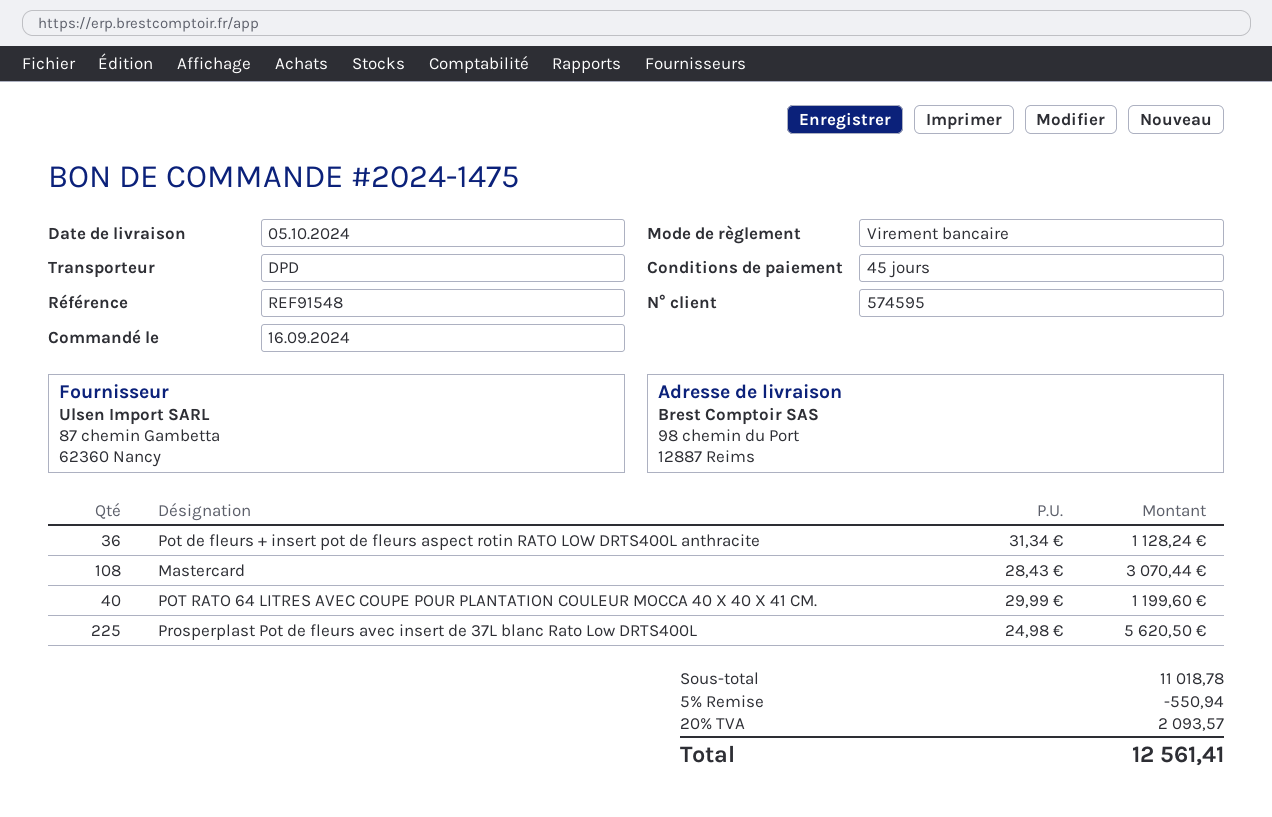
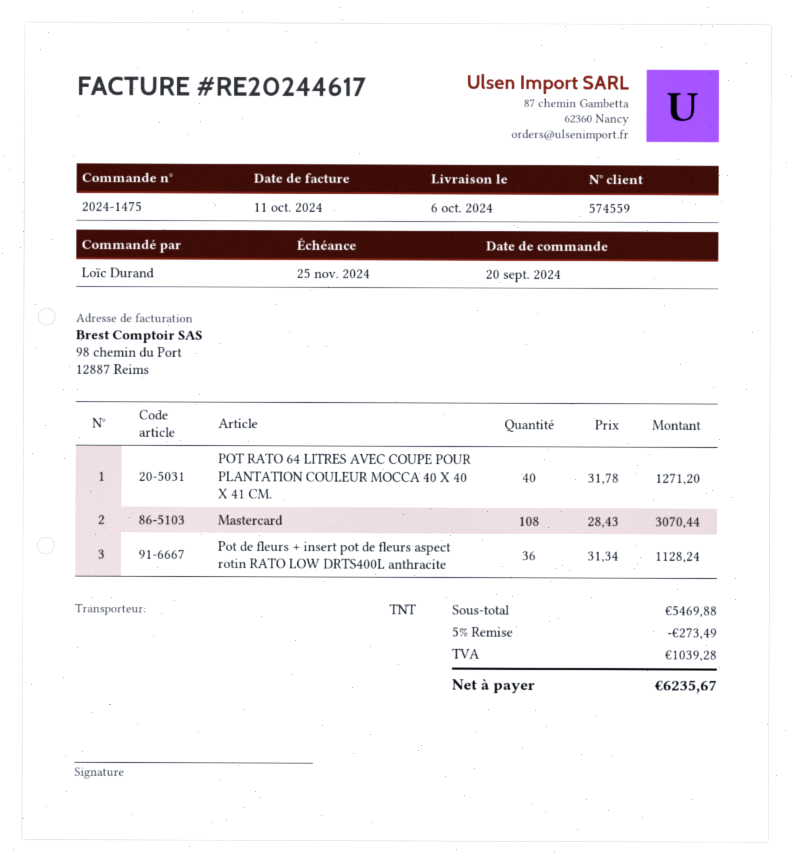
order date: 2024-09-16 -> 2024-09-20
delivery date: 2024-10-05 -> 2024-10-06
customer number: 574595 -> 574559
shipping method: DPD -> TNT
POT RATO 64 LITRES AVEC COUPE POUR PLANTATION COULEUR MOCCA 40 X 40 X 41 CM.: 40 x 29.99 = 1199.60 -> 40 x 31.78 = 1271.20
Prosperplast Pot de fleurs avec insert de 37L blanc Rato Low DRTS400L: 225 x 24.98 = 5620.50 -> none
subtotal: 11018.78 -> 5469.88
discount: 5% = 550.94 -> 5% = 273.49
tax: 2093.57 -> 1039.28
total: 12561.41 -> 6235.67

